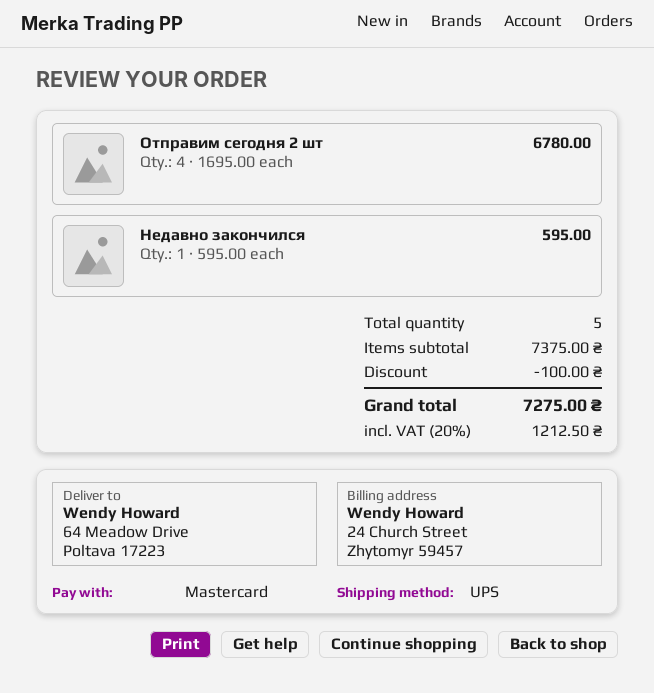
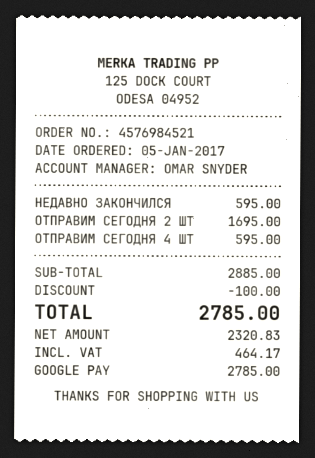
payment method: Mastercard -> Google Pay
Отправим сегодня 2 шт: 4 x 1695.00 = 6780.00 -> 1 x 1695.00 = 1695.00
ОТПРАВИМ СЕГОДНЯ 4 ШТ: none -> 1 x 595.00 = 595.00
subtotal: 7375.00 -> 2885.00
tax: 1212.50 -> 464.17
total: 7275.00 -> 2785.00

